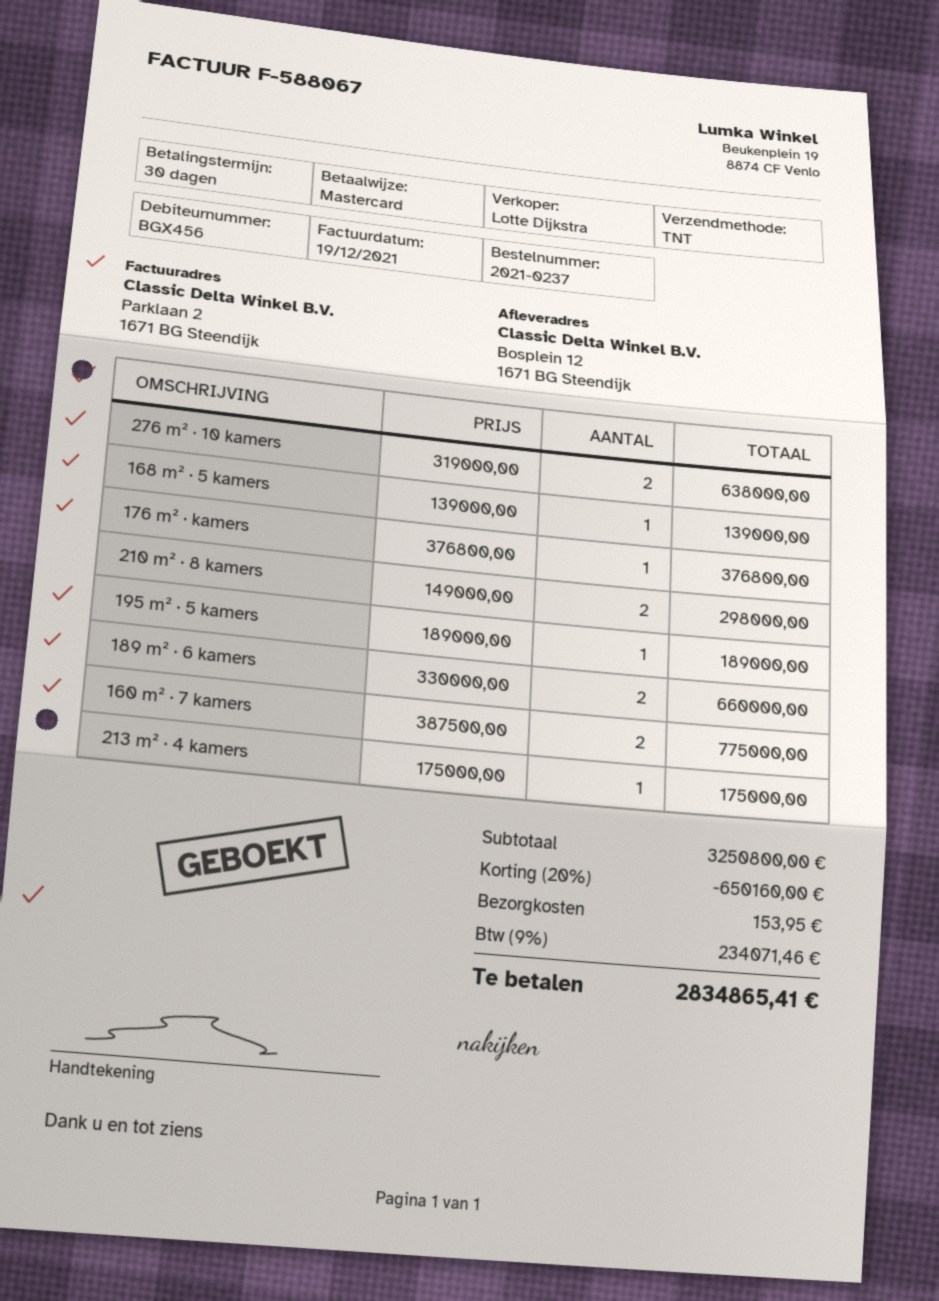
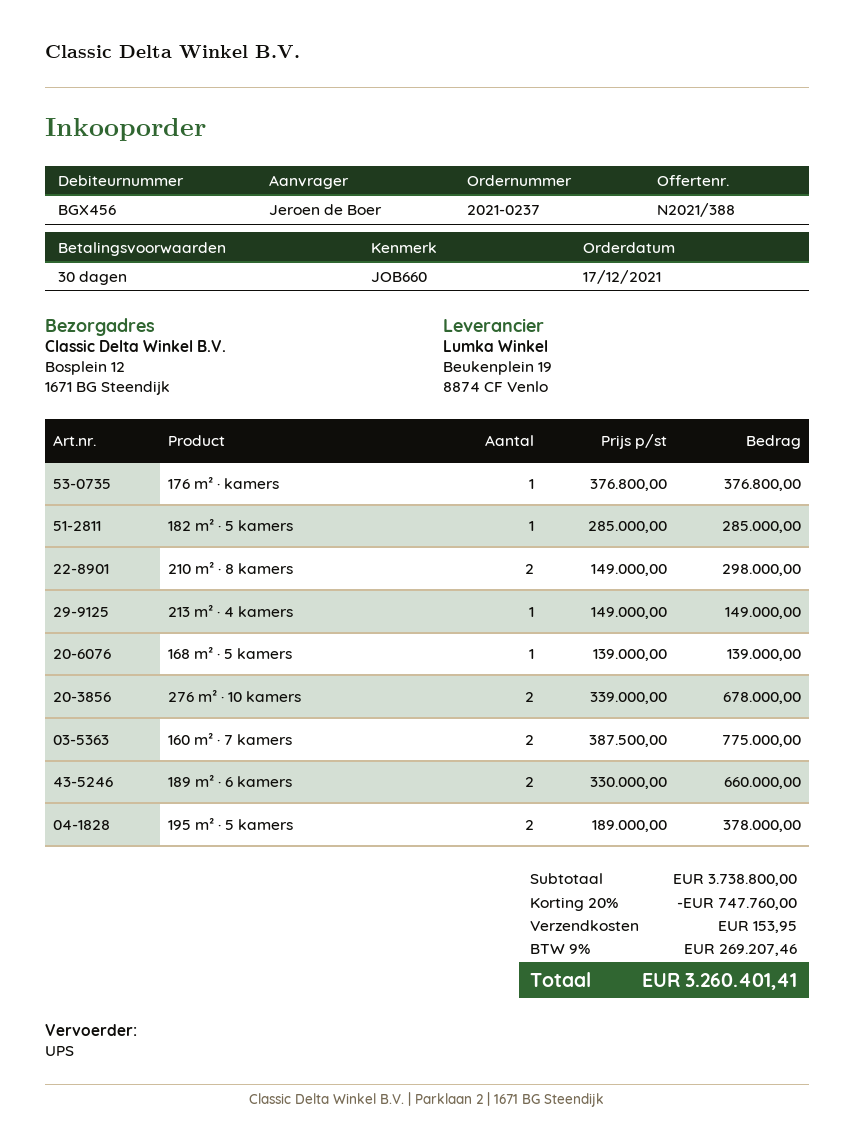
shipping method: TNT -> UPS
276 m² · 10 kamers: 2 x 319000.00 = 638000.00 -> 2 x 339000.00 = 678000.00
195 m² · 5 kamers: 1 x 189000.00 = 189000.00 -> 2 x 189000.00 = 378000.00
213 m² · 4 kamers: 1 x 175000.00 = 175000.00 -> 1 x 149000.00 = 149000.00
182 m² · 5 kamers: none -> 1 x 285000.00 = 285000.00
subtotal: 3250800.00 -> 3738800.00
discount: 20% = 650160.00 -> 20% = 747760.00
tax: 9% = 234071.46 -> 9% = 269207.46
total: 2834865.41 -> 3260401.41

